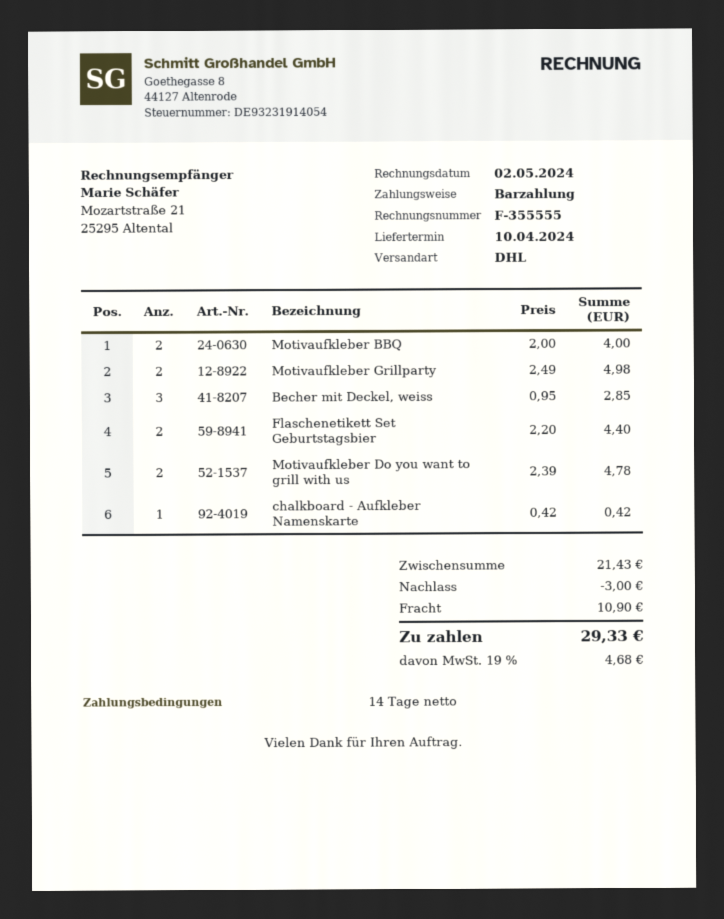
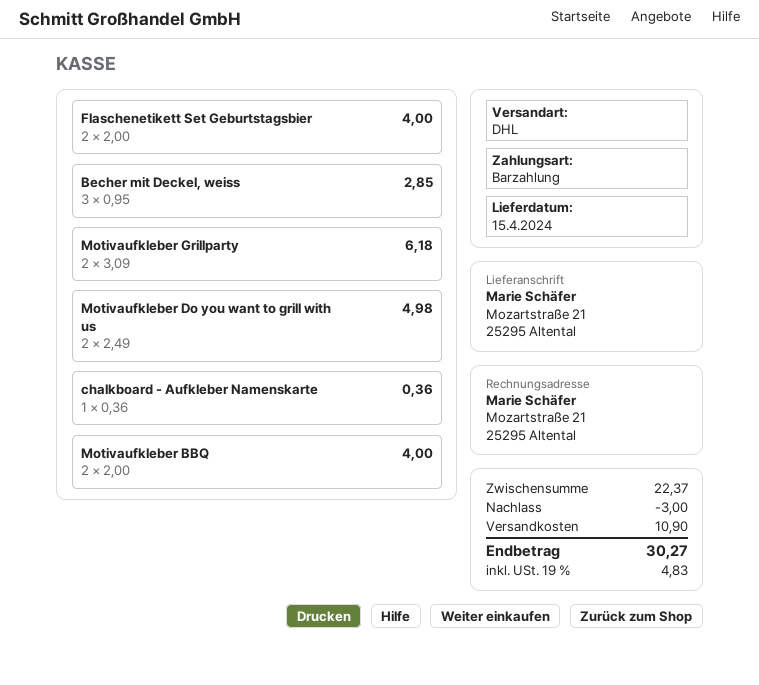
delivery date: 2024-04-10 -> 2024-04-15
Motivaufkleber Grillparty: 2 x 2.49 = 4.98 -> 2 x 3.09 = 6.18
Flaschenetikett Set Geburtstagsbier: 2 x 2.20 = 4.40 -> 2 x 2.00 = 4.00
Motivaufkleber Do you want to grill with us: 2 x 2.39 = 4.78 -> 2 x 2.49 = 4.98
chalkboard - Aufkleber Namenskarte: 1 x 0.42 = 0.42 -> 1 x 0.36 = 0.36
subtotal: 21.43 -> 22.37
tax: 19% = 4.68 -> 19% = 4.83
total: 29.33 -> 30.27

